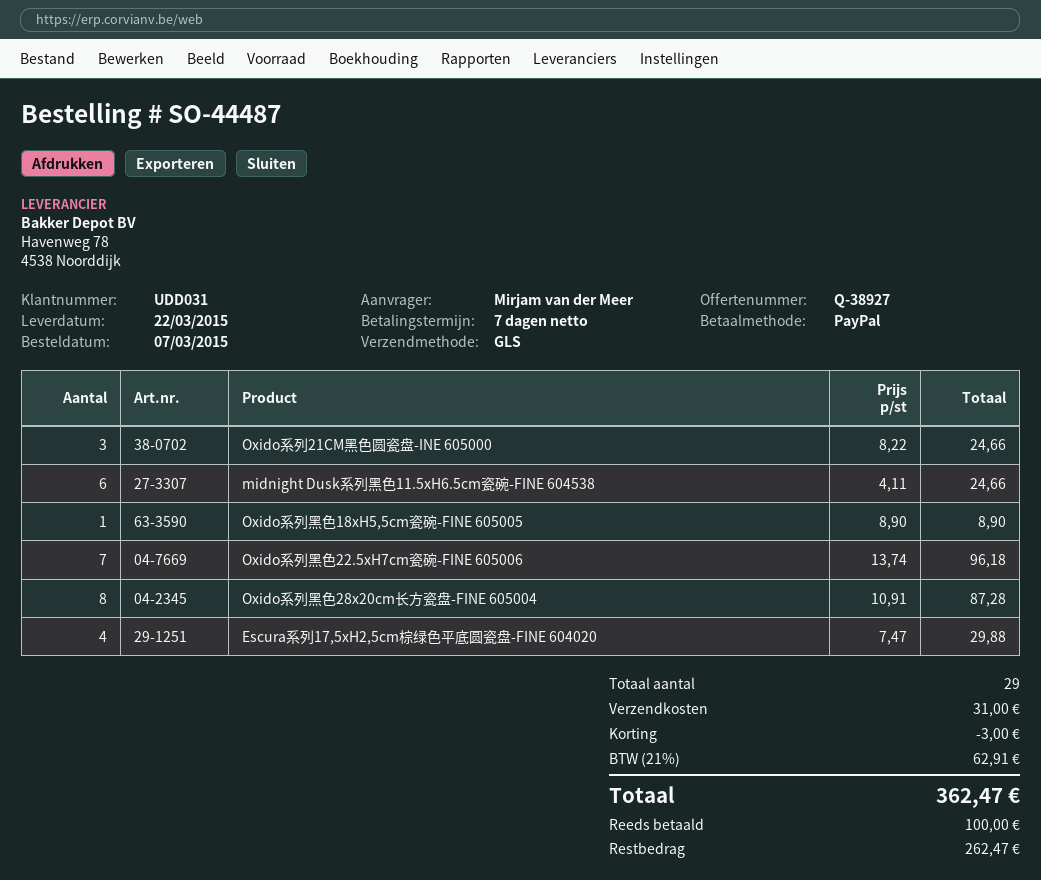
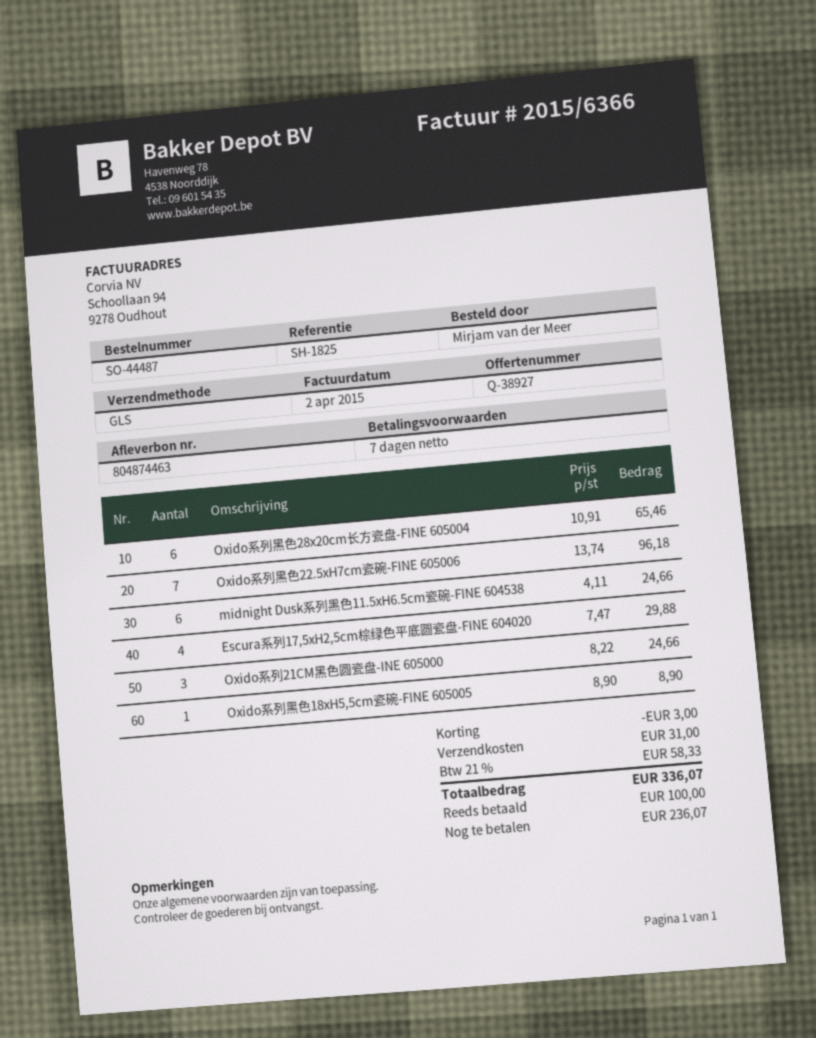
Oxido系列黑色28x20cm长方瓷盘-FINE 605004: 8 x 10.91 = 87.28 -> 6 x 10.91 = 65.46
tax: 21% = 62.91 -> 21% = 58.33
total: 362.47 -> 336.07
balance: 262.47 -> 236.07

